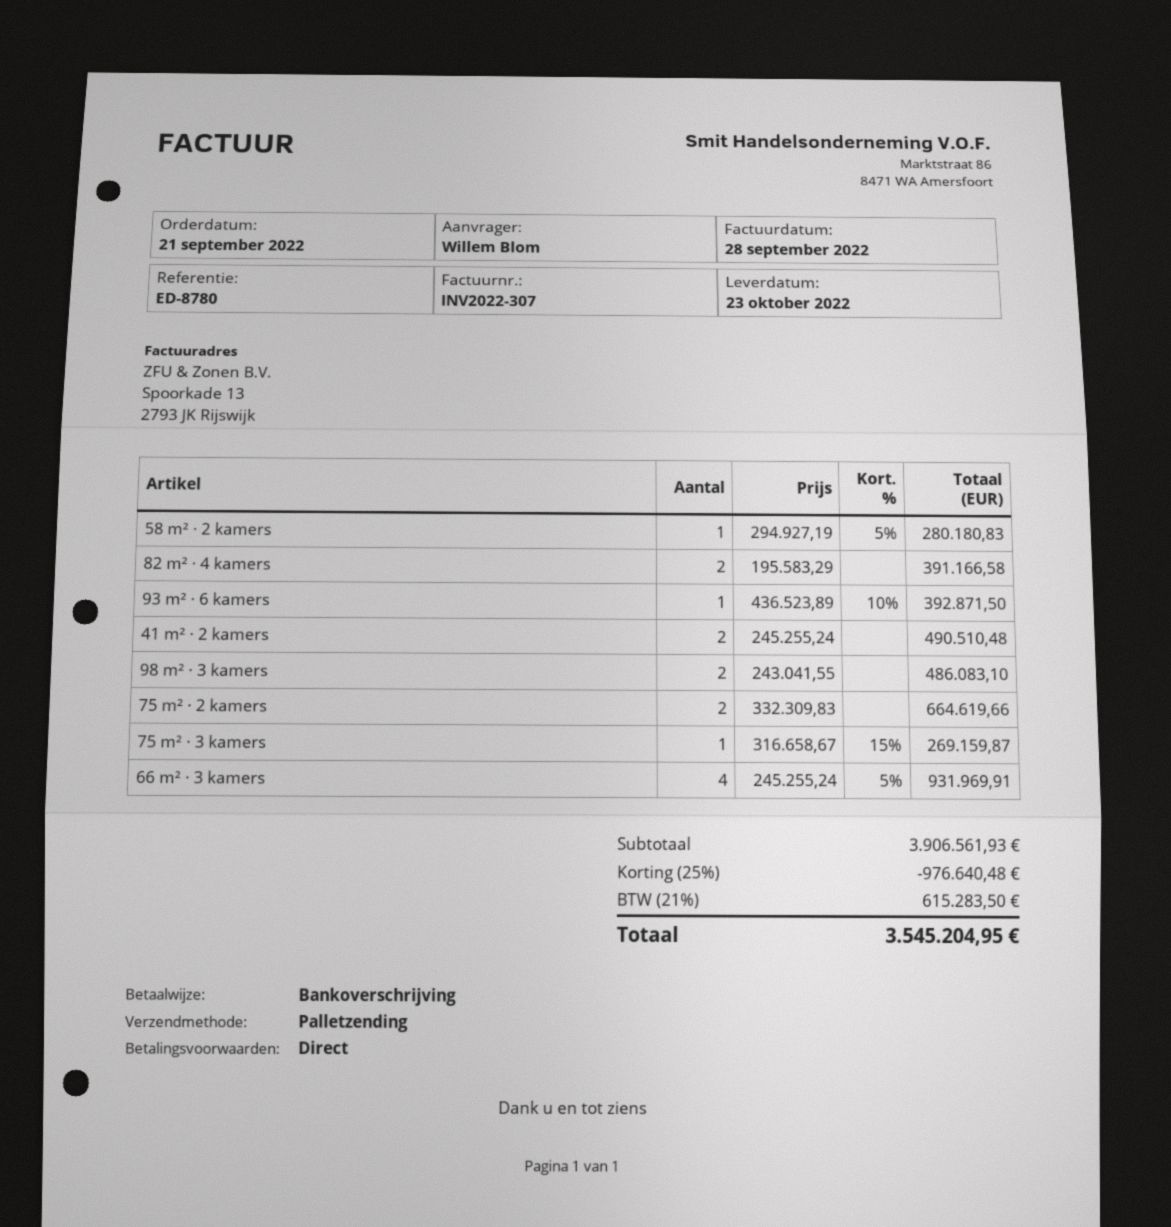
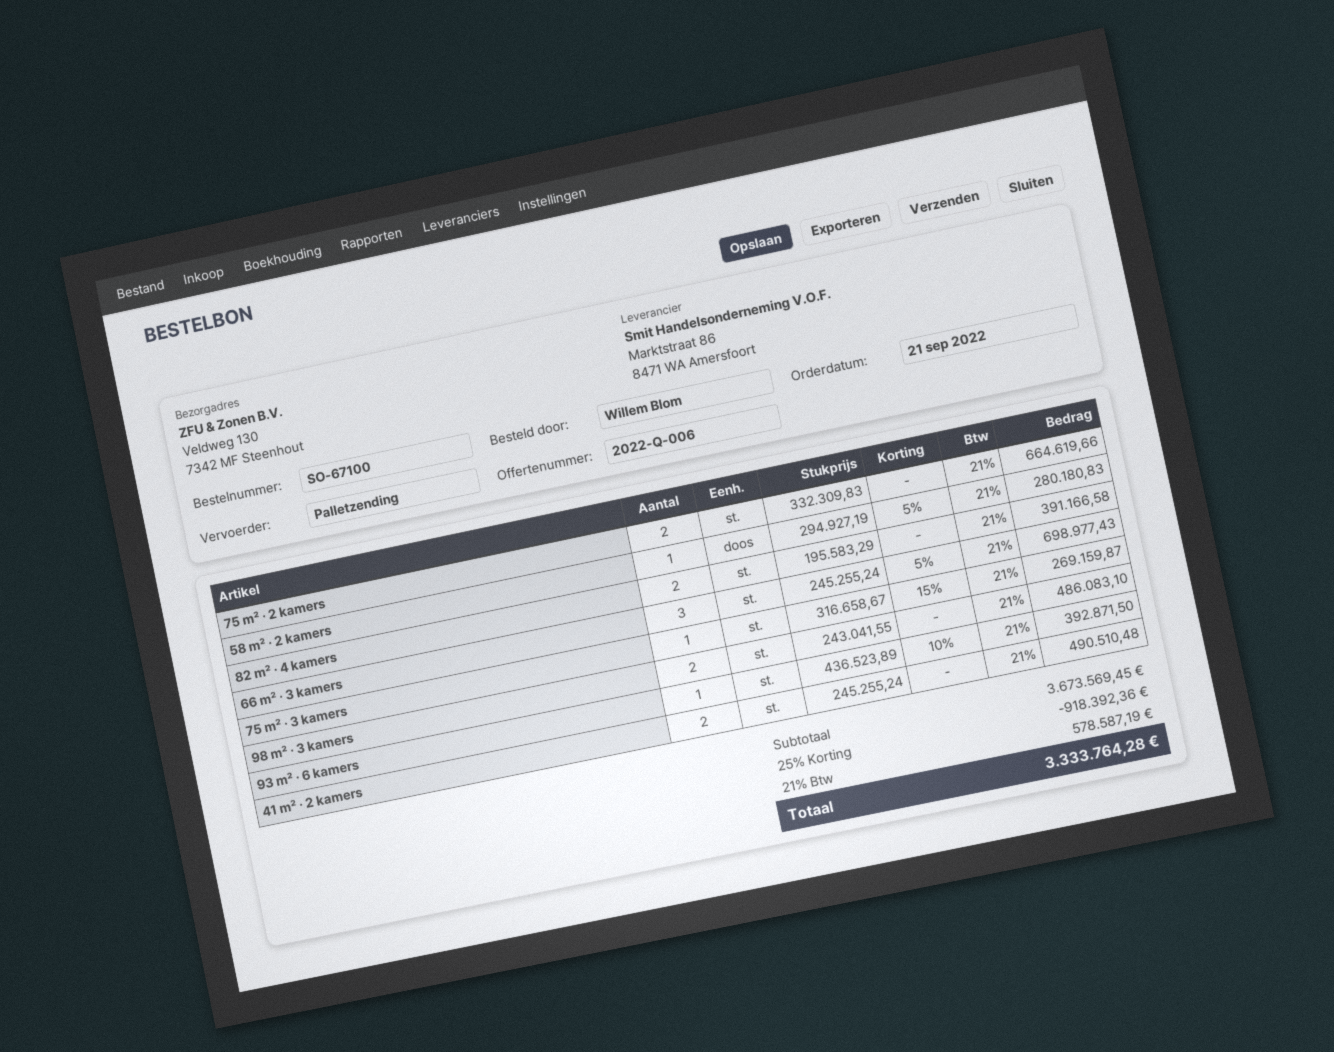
66 m² · 3 kamers: 4 x 245255.24 - 5% = 931969.91 -> 3 x 245255.24 - 5% = 698977.43
subtotal: 3906561.93 -> 3673569.45
discount: 25% = 976640.48 -> 25% = 918392.36
tax: 21% = 615283.50 -> 21% = 578587.19
total: 3545204.95 -> 3333764.28

